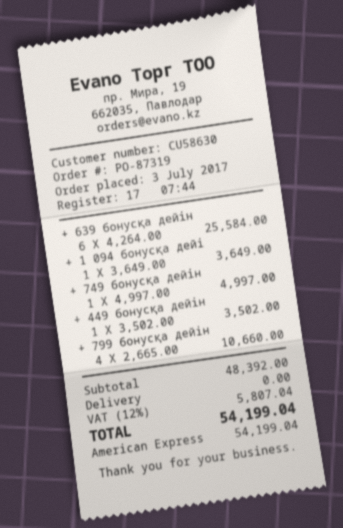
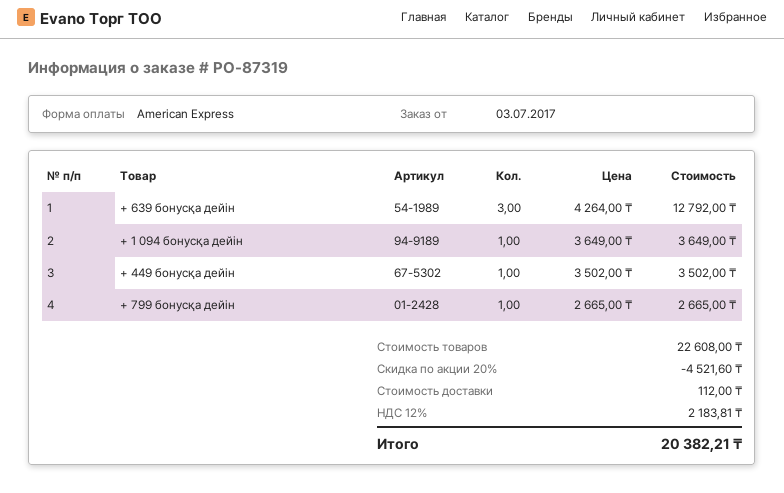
+ 639 бонусқа дейін: 6 x 4264.00 = 25584.00 -> 3 x 4264.00 = 12792.00
+ 749 бонусқа дейін: 1 x 4997.00 = 4997.00 -> none
+ 799 бонусқа дейін: 4 x 2665.00 = 10660.00 -> 1 x 2665.00 = 2665.00
subtotal: 48392.00 -> 22608.00
discount: none -> 20% = 4521.60
shipping: 0.00 -> 112.00
tax: 12% = 5807.04 -> 12% = 2183.81
total: 54199.04 -> 20382.21

